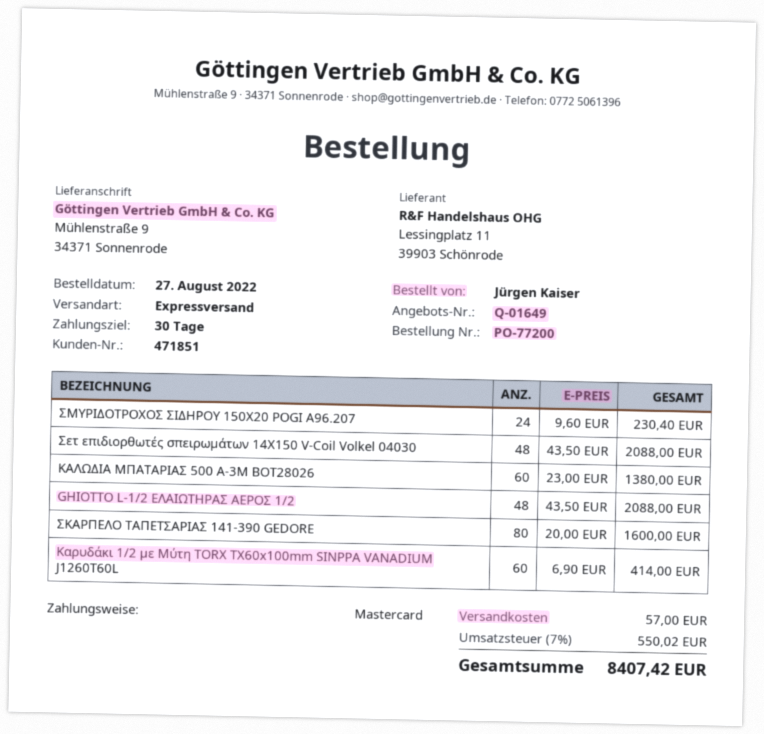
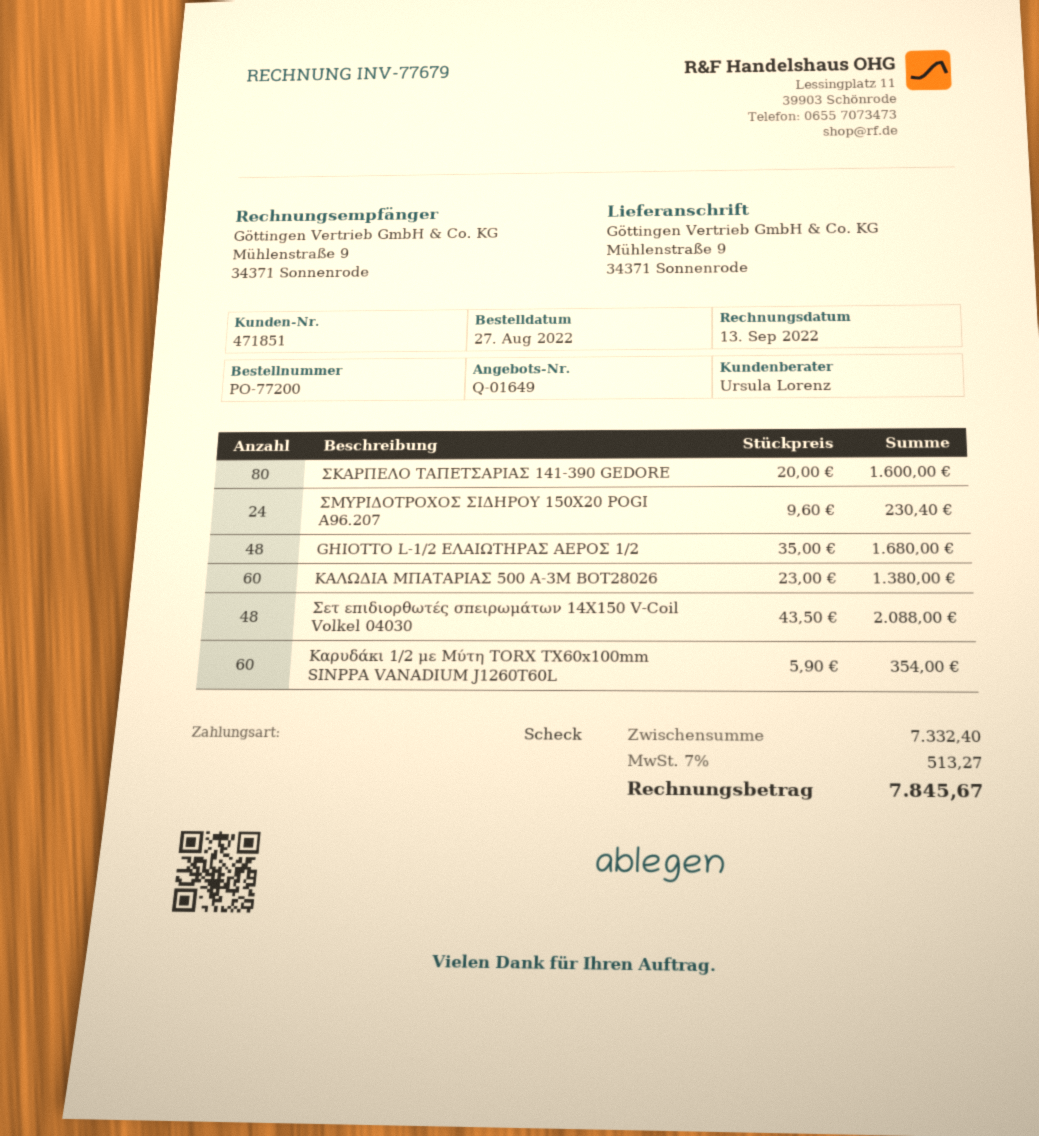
payment method: Mastercard -> cheque
GHIOTTO L-1/2 ΕΛΑΙΩΤΗΡΑΣ ΑΕΡΟΣ 1/2: 48 x 43.50 = 2088.00 -> 48 x 35.00 = 1680.00
Καρυδάκι 1/2 με Μύτη TORX TX60x100mm SINPPA VANADIUM J1260T60L: 60 x 6.90 = 414.00 -> 60 x 5.90 = 354.00
shipping: 57.00 -> none
tax: 7% = 550.02 -> 7% = 513.27
total: 8407.42 -> 7845.67

